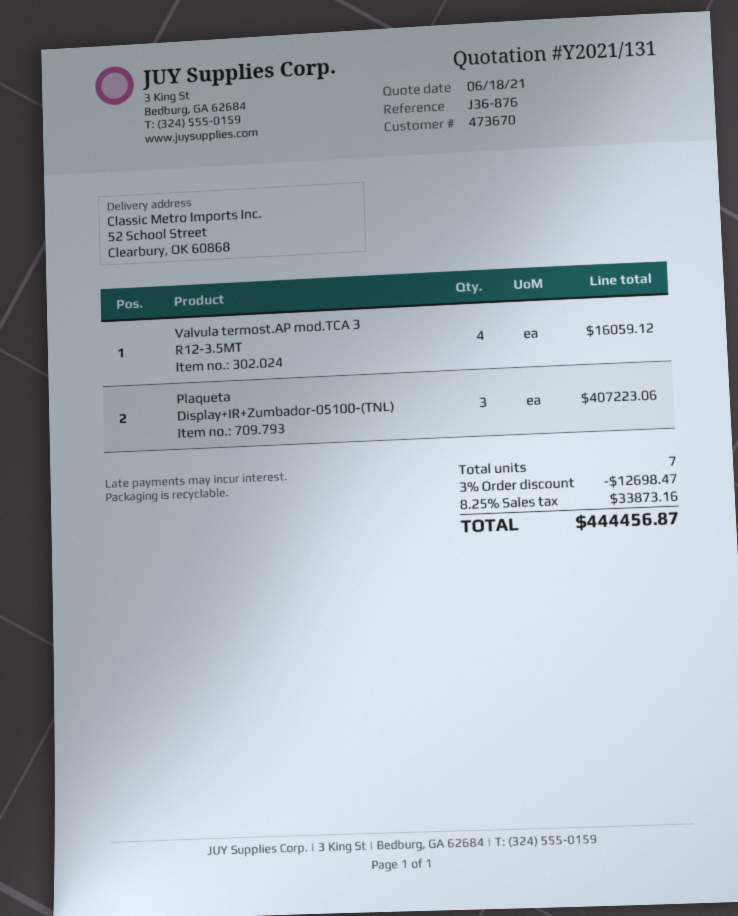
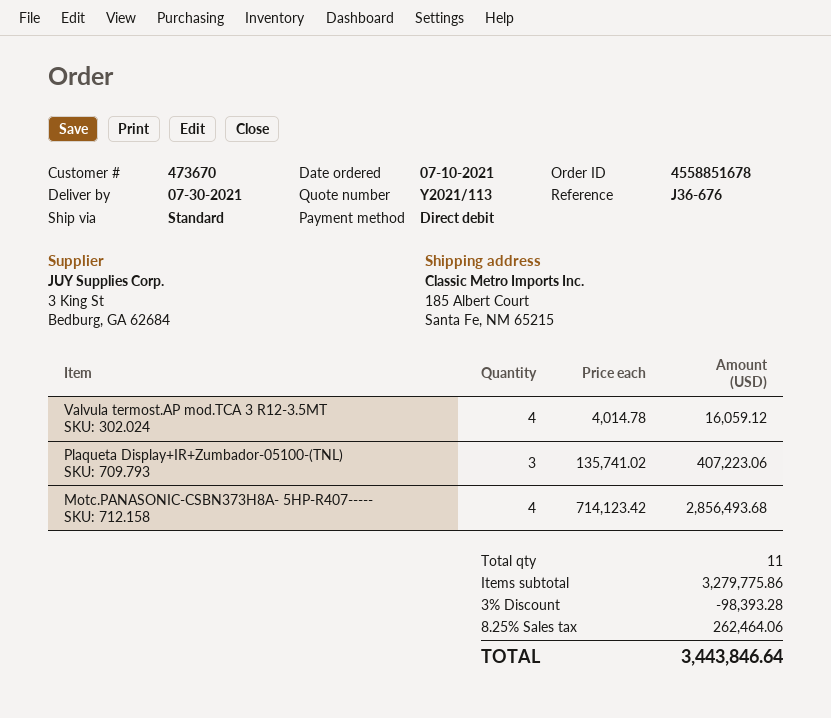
quote number: Y2021/131 -> Y2021/113
reference: J36-876 -> J36-676
ship to: 52 School Street, Clearbury, OK 60868 -> 185 Albert Court, Santa Fe, NM 65215
Motc.PANASONIC-CSBN373H8A- 5HP-R407-----: none -> 4 for 2856493.68
total quantity: 7 -> 11
discount: 3% = 12698.47 -> 3% = 98393.28
tax: 8.25% = 33873.16 -> 8.25% = 262464.06
total: 444456.87 -> 3443846.64

